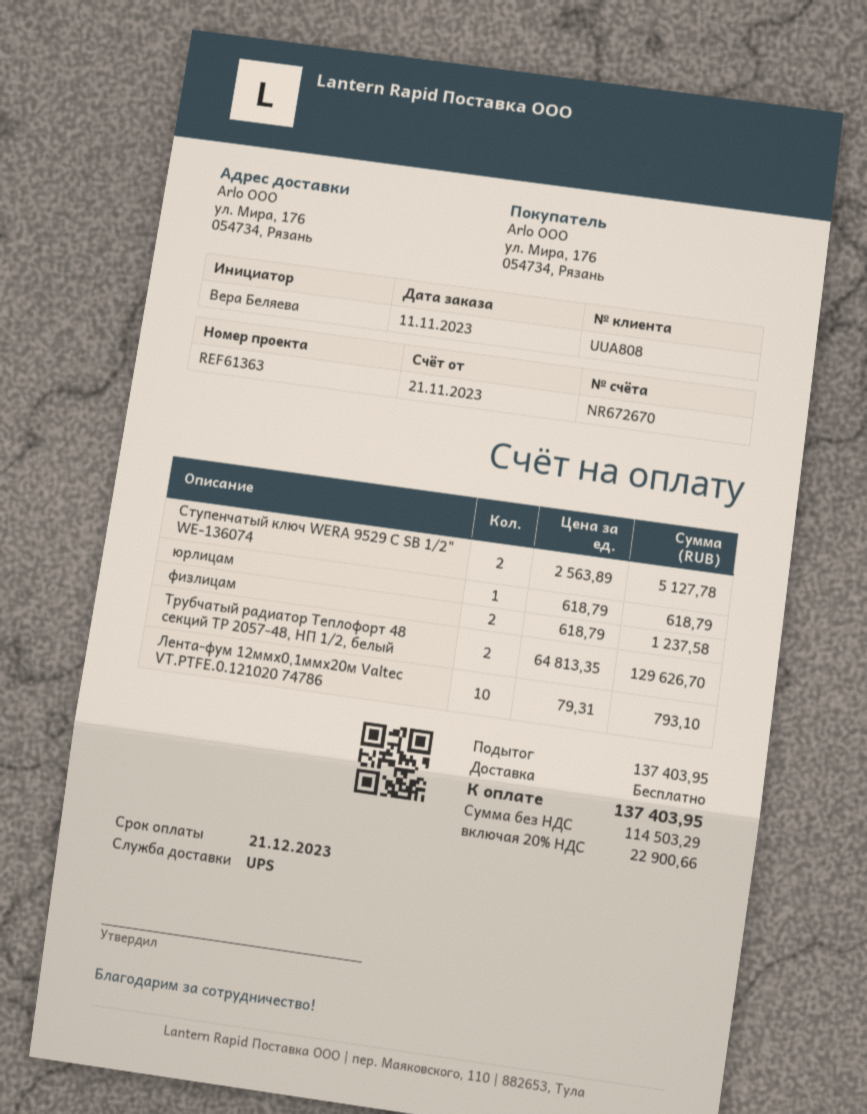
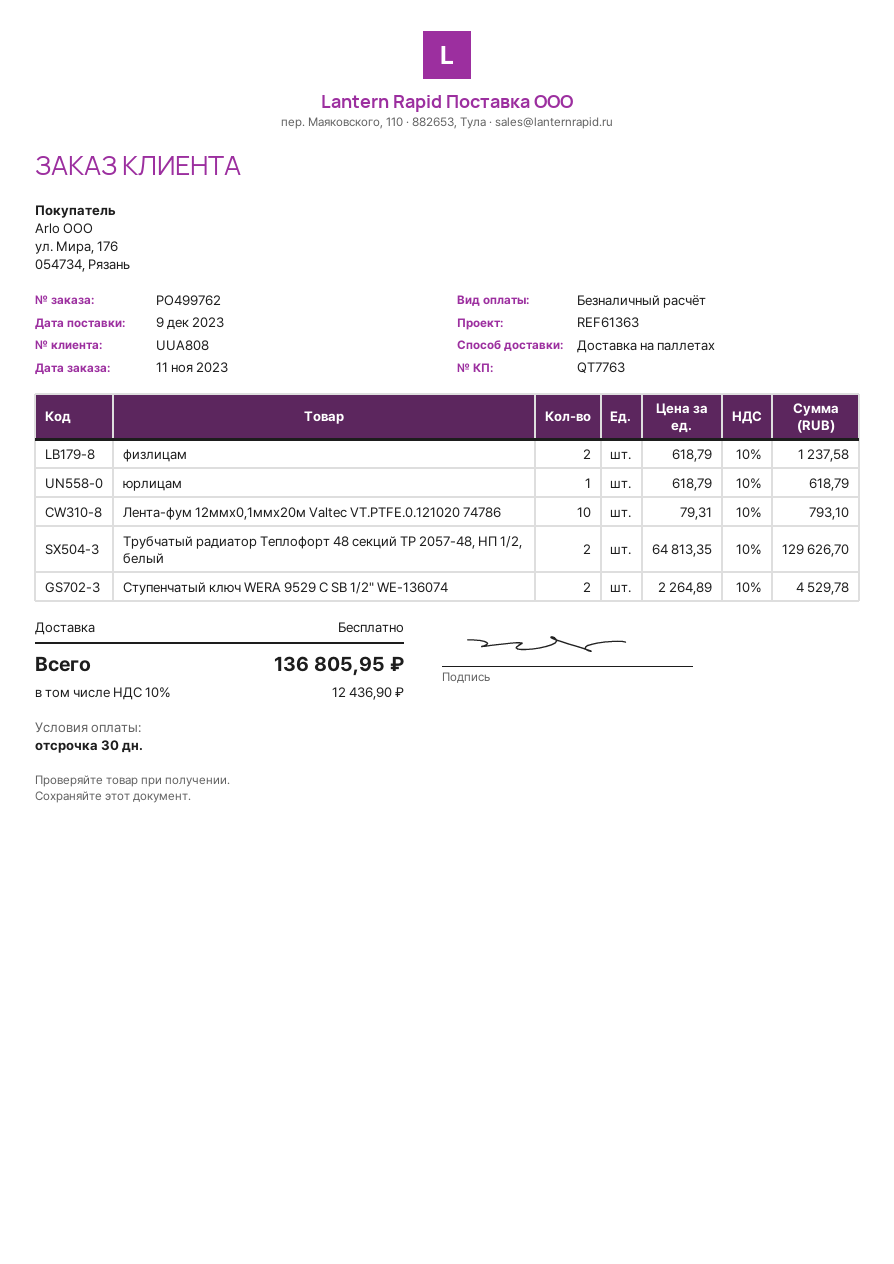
shipping method: UPS -> pallet freight
Ступенчатый ключ WERA 9529 C SB 1/2" WE-136074: 2 x 2563.89 = 5127.78 -> 2 x 2264.89 = 4529.78
tax: 20% = 22900.66 -> 10% = 12436.90
total: 137403.95 -> 136805.95

